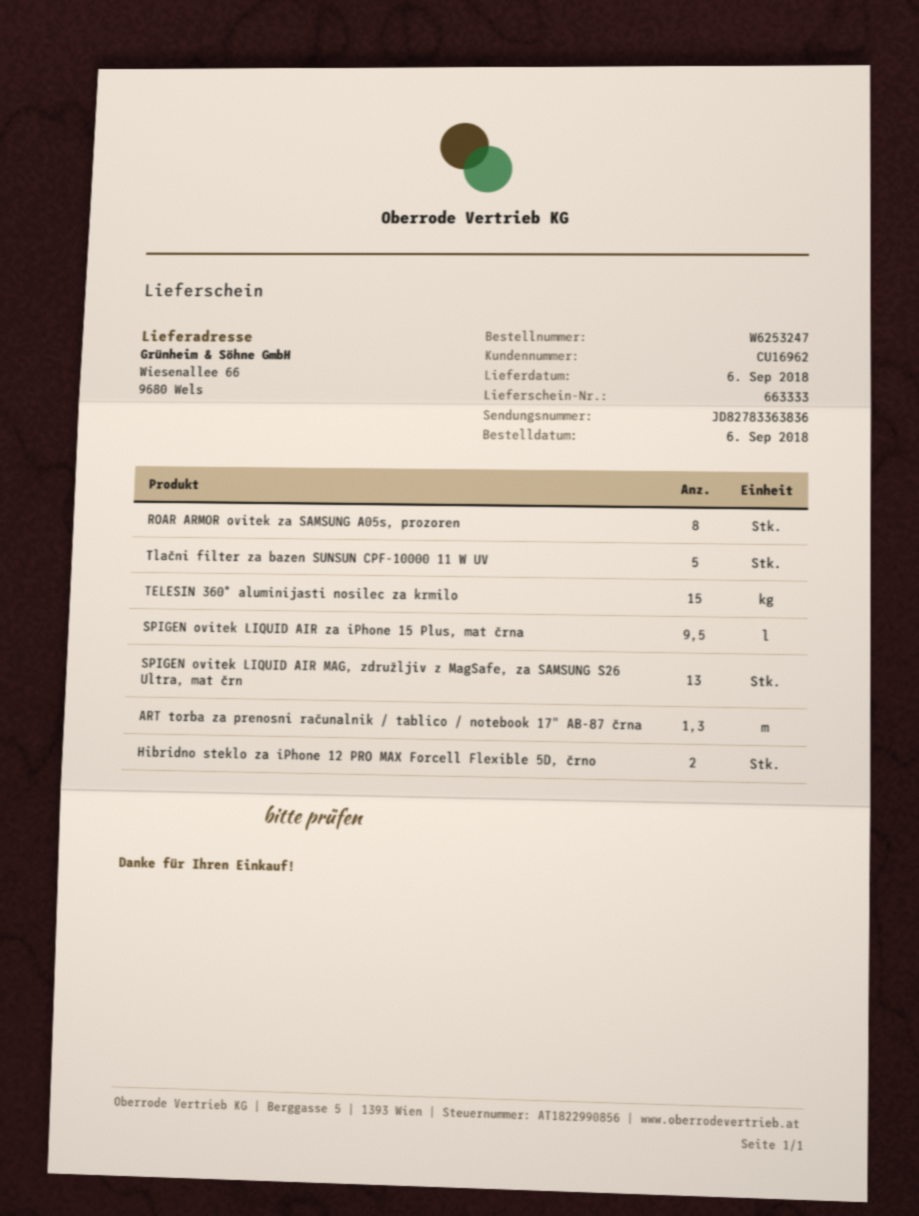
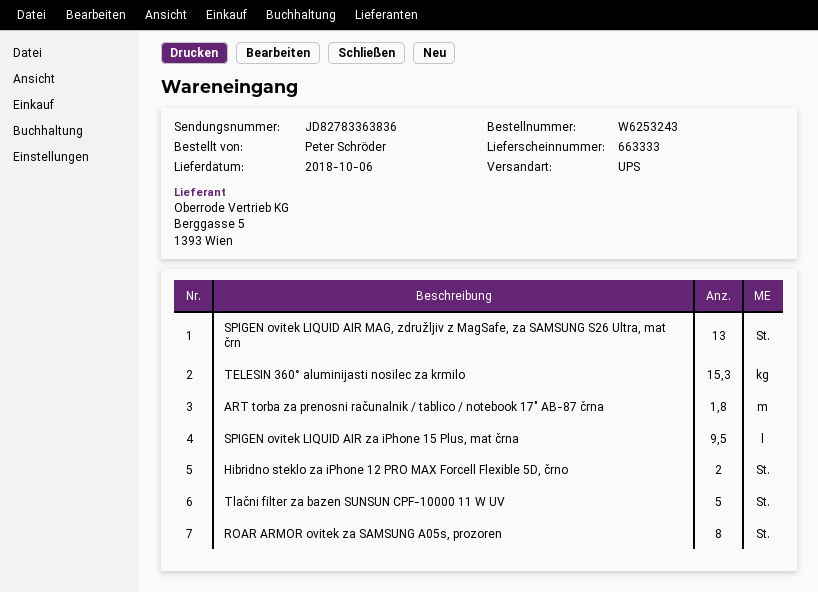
order number: W6253247 -> W6253243
delivery date: 2018-09-06 -> 2018-10-06
TELESIN 360° aluminijasti nosilec za krmilo: 15 -> 15.3
ART torba za prenosni računalnik / tablico / notebook 17" AB-87 črna: 1.3 -> 1.8

